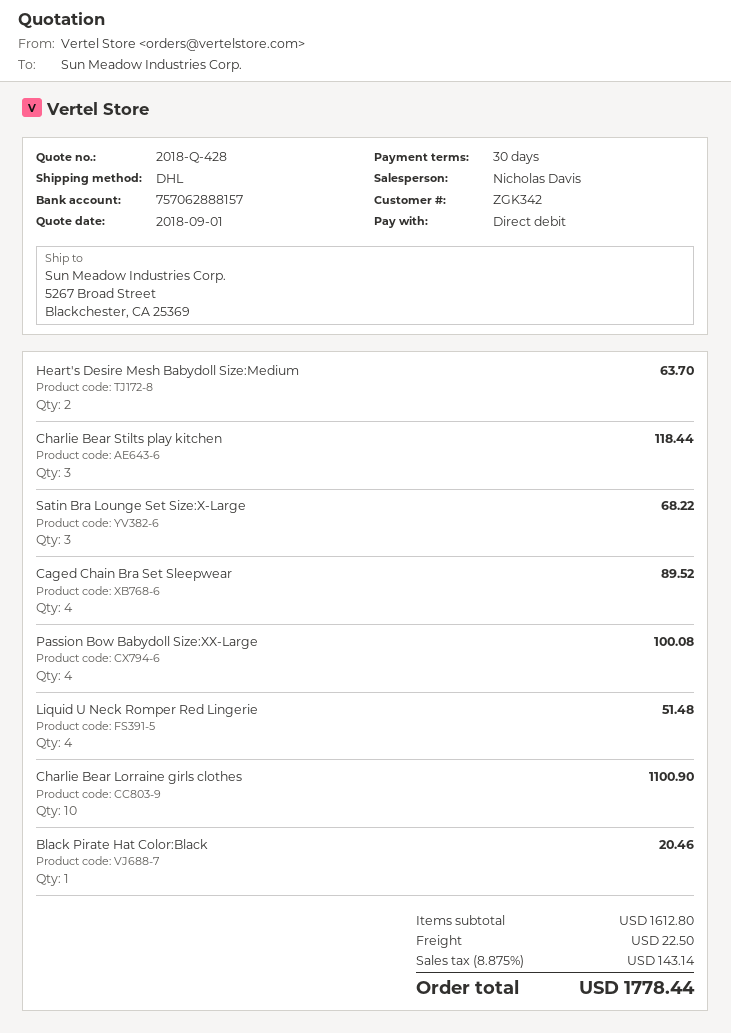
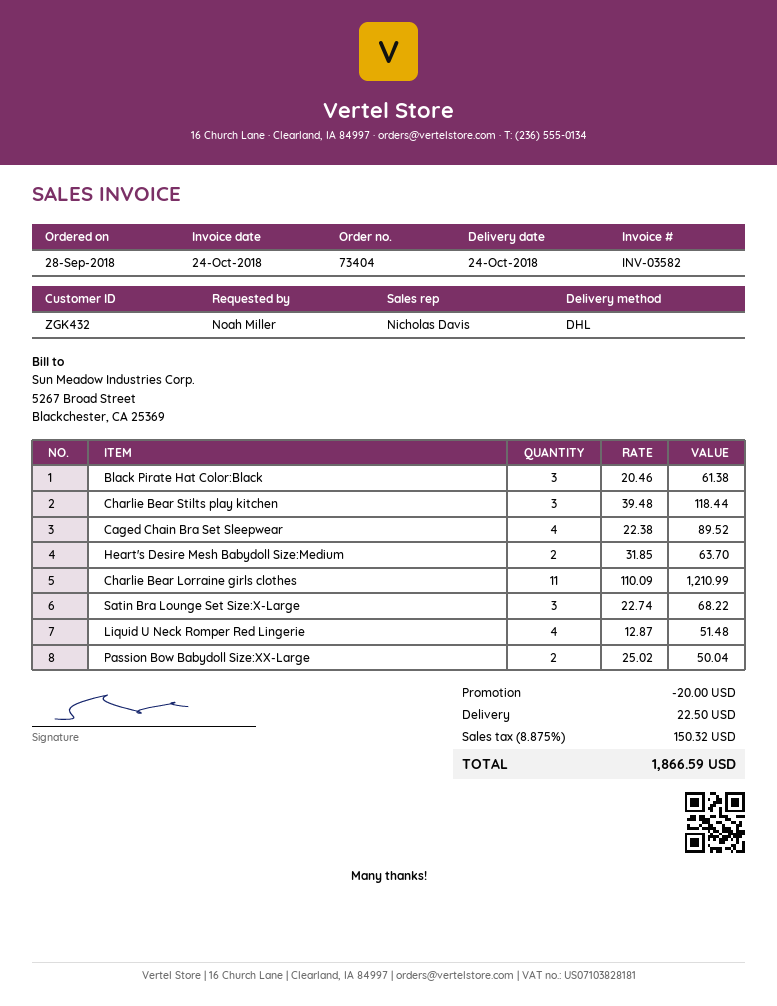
customer number: ZGK342 -> ZGK432
Passion Bow Babydoll Size:XX-Large: 4 for 100.08 -> 2 for 50.04
Charlie Bear Lorraine girls clothes: 10 for 1100.90 -> 11 for 1210.99
Black Pirate Hat Color:Black: 1 for 20.46 -> 3 for 61.38
discount: none -> 20.00
tax: 8.875% = 143.14 -> 8.875% = 150.32
total: 1778.44 -> 1866.59

